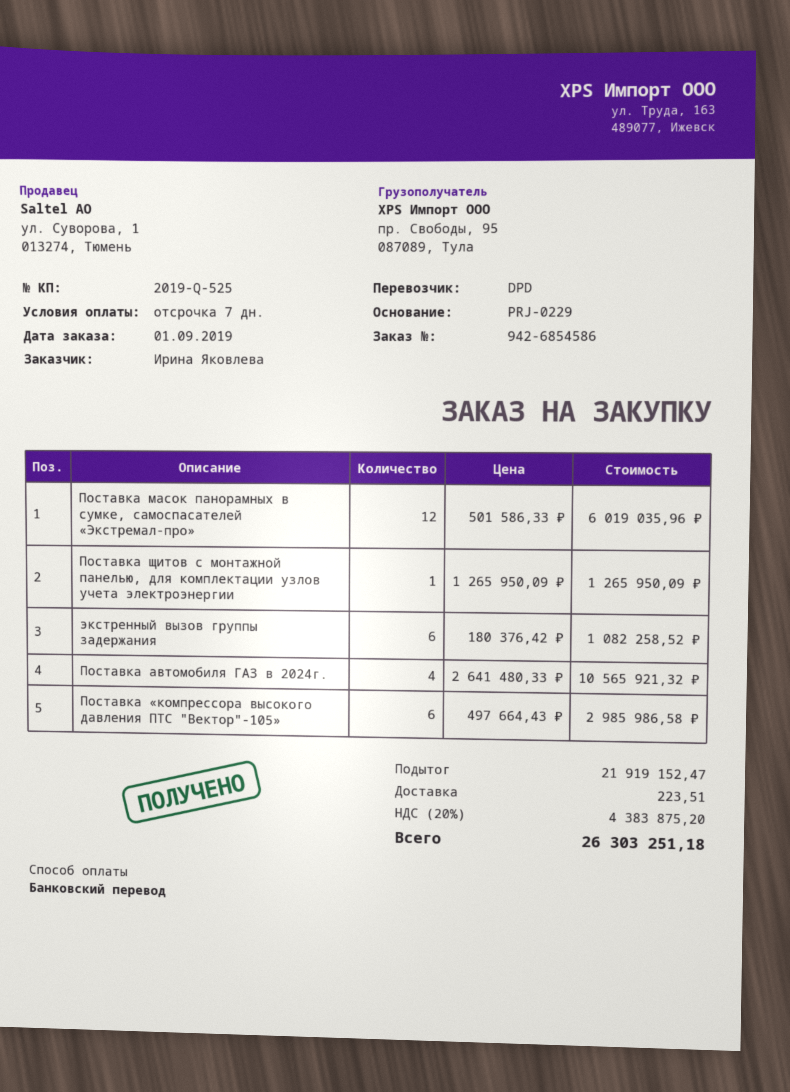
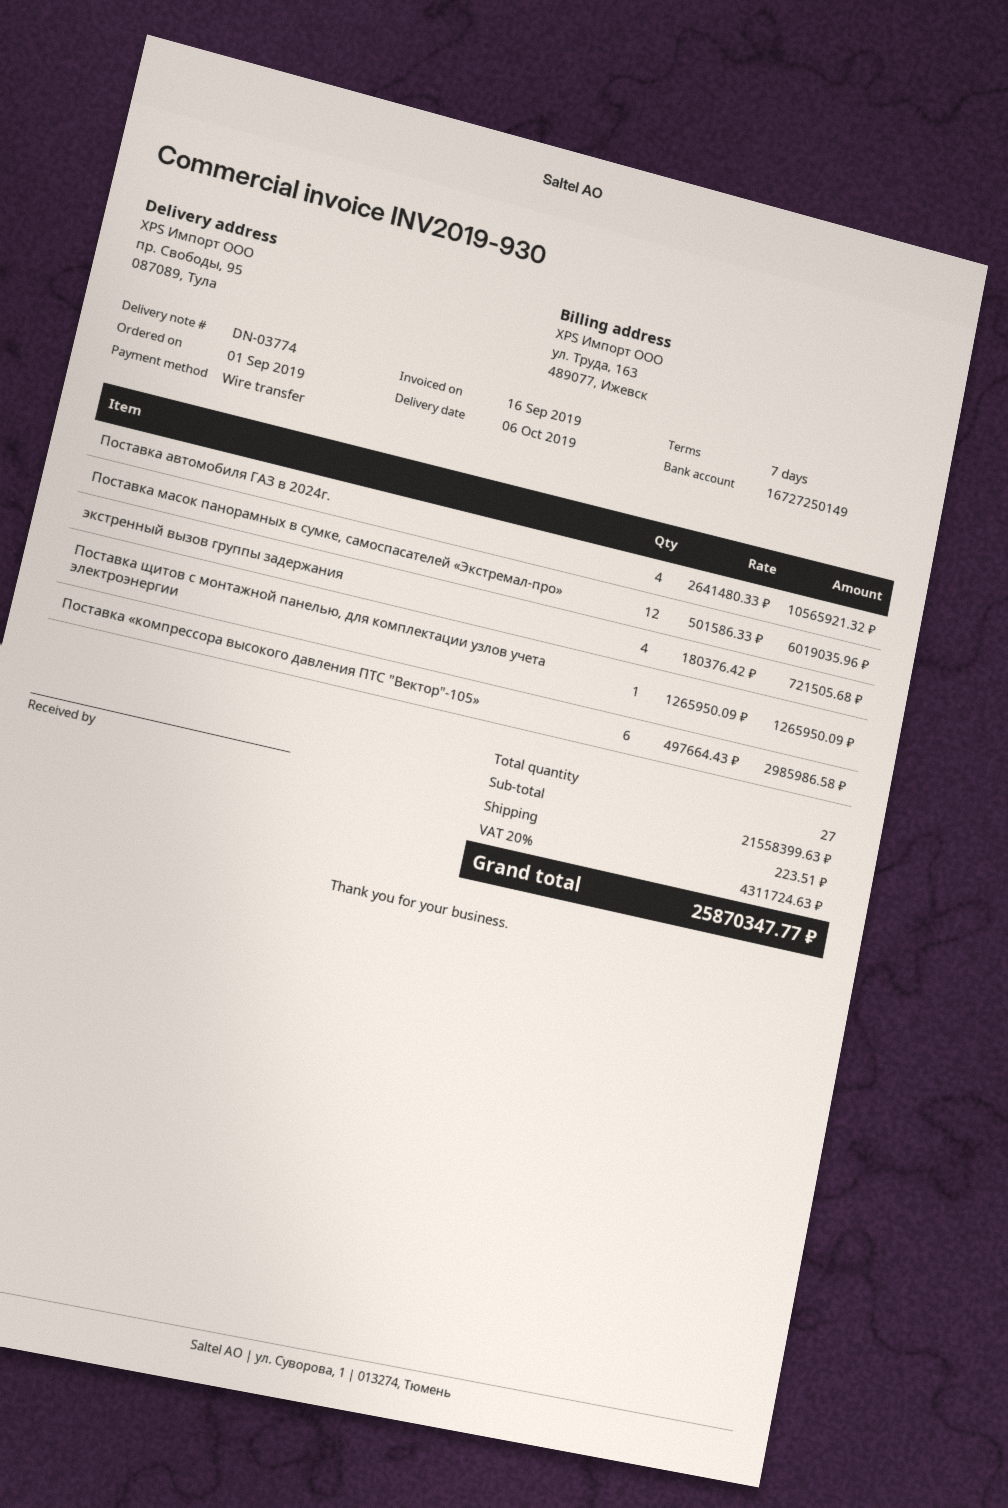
экстренный вызов группы задержания: 6 x 180376.42 = 1082258.52 -> 4 x 180376.42 = 721505.68
subtotal: 21919152.47 -> 21558399.63
tax: 20% = 4383875.20 -> 20% = 4311724.63
total: 26303251.18 -> 25870347.77

